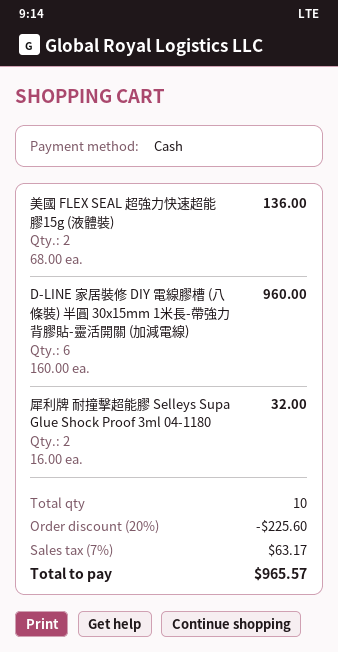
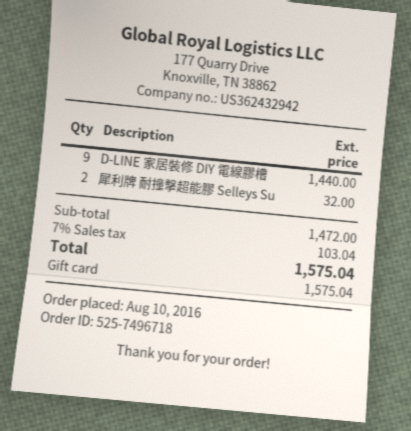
payment method: cash -> gift card
美國 FLEX SEAL 超強力快速超能膠15g (液體裝): 2 for 136.00 -> none
D-LINE 家居裝修 DIY 電線膠槽 (八條裝) 半圓 30x15mm 1米長-帶強力背膠貼-靈活開關 (加減電線): 6 for 960.00 -> 9 for 1440.00
discount: 20% = 225.60 -> none
tax: 7% = 63.17 -> 7% = 103.04
total: 965.57 -> 1575.04

